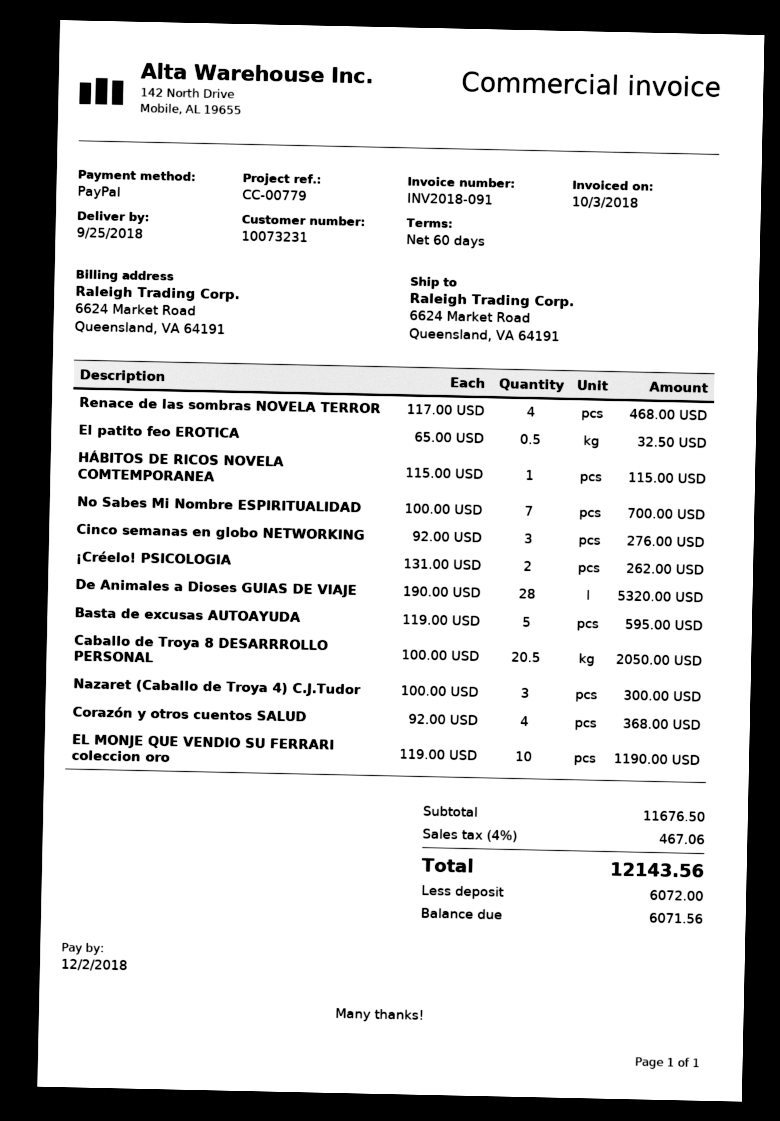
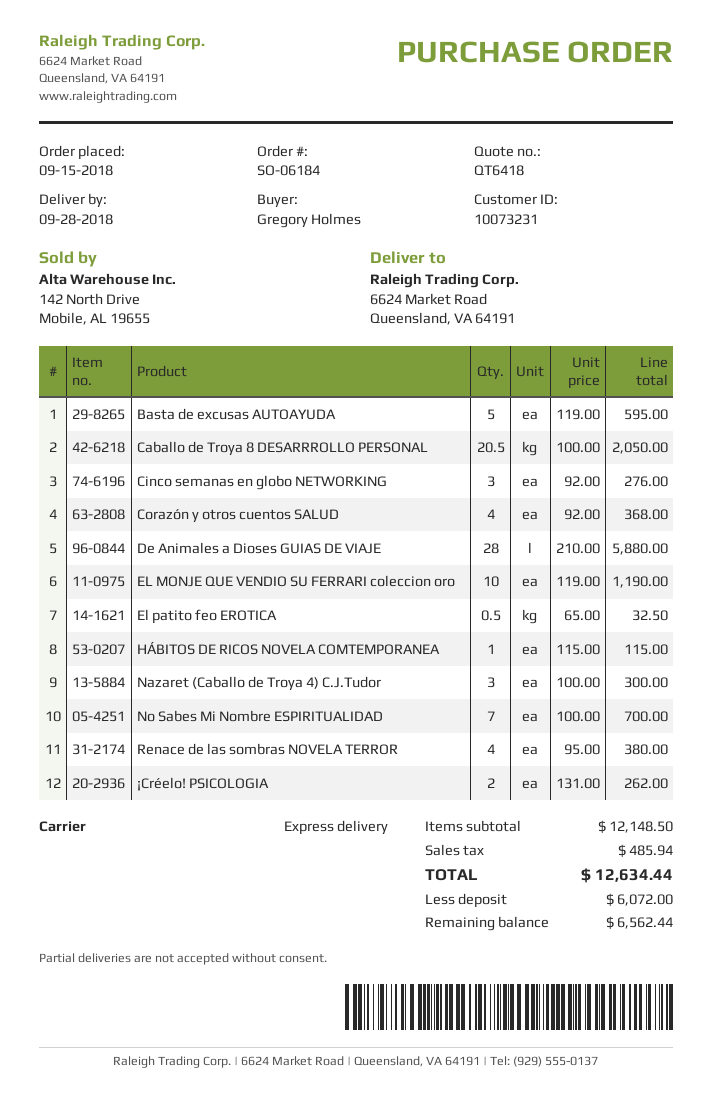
delivery date: 2018-09-25 -> 2018-09-28
Renace de las sombras NOVELA TERROR: 4 x 117.00 = 468.00 -> 4 x 95.00 = 380.00
De Animales a Dioses GUIAS DE VIAJE: 28 x 190.00 = 5320.00 -> 28 x 210.00 = 5880.00
subtotal: 11676.50 -> 12148.50
tax: 467.06 -> 485.94
total: 12143.56 -> 12634.44
balance: 6071.56 -> 6562.44

